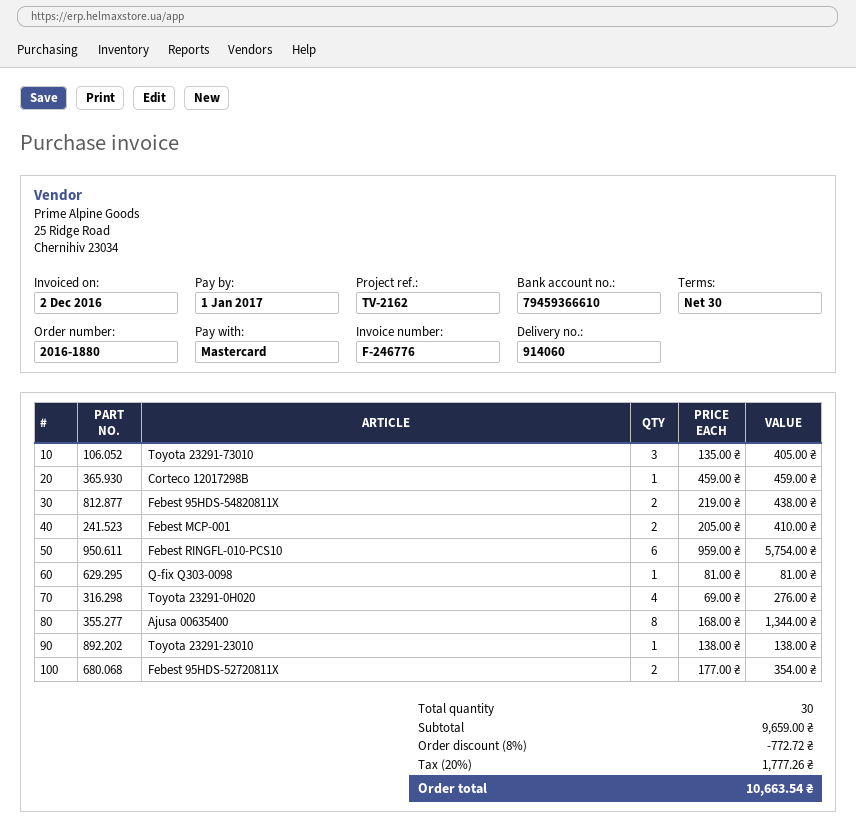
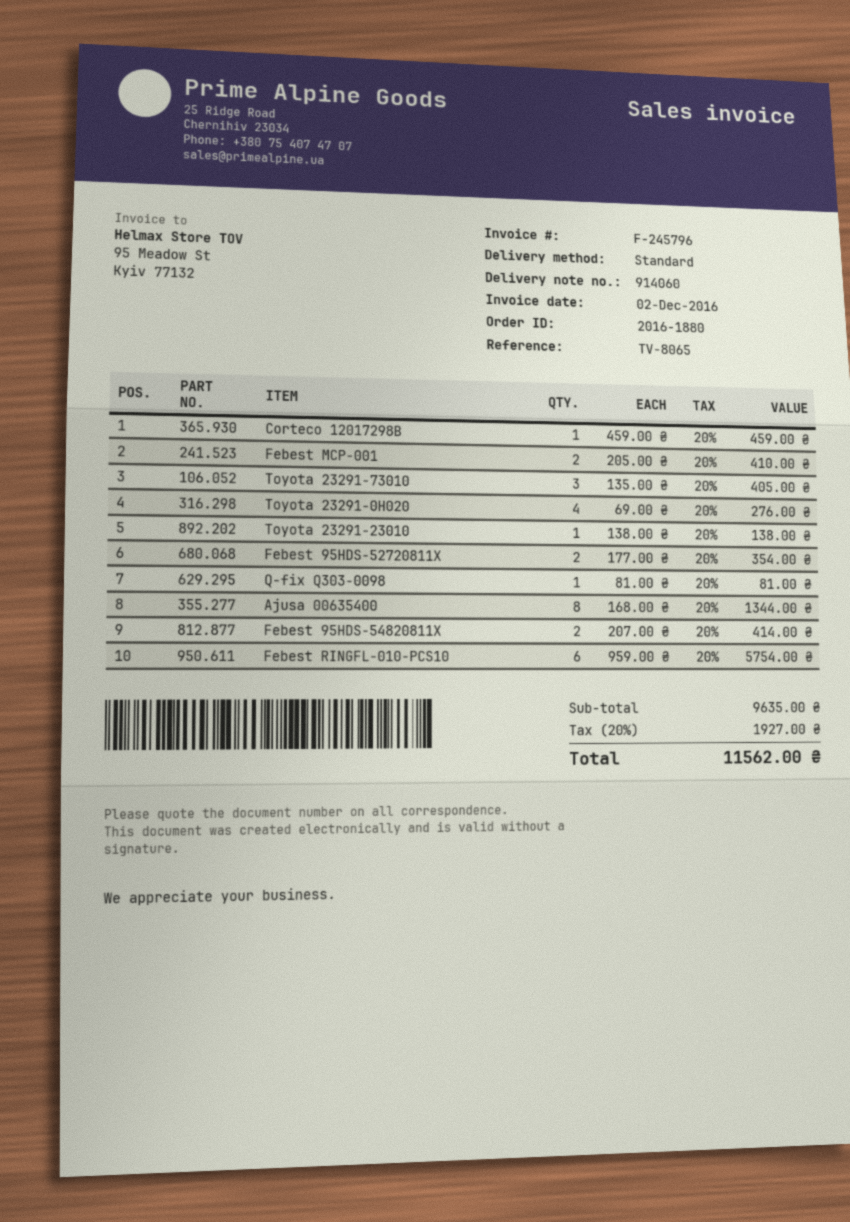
invoice number: F-246776 -> F-245796
reference: TV-2162 -> TV-8065
Febest 95HDS-54820811X: 2 x 219.00 = 438.00 -> 2 x 207.00 = 414.00
subtotal: 9659.00 -> 9635.00
discount: 8% = 772.72 -> none
tax: 20% = 1777.26 -> 20% = 1927.00
total: 10663.54 -> 11562.00

